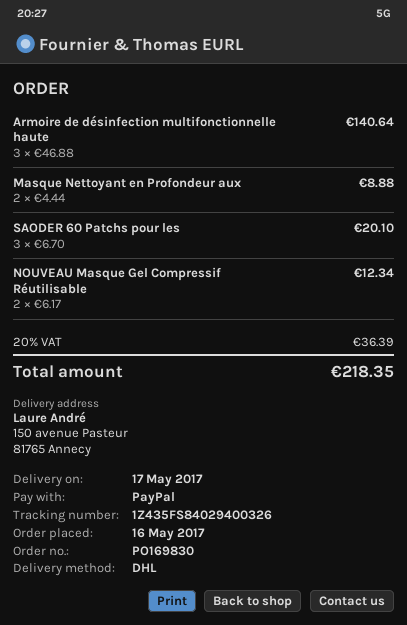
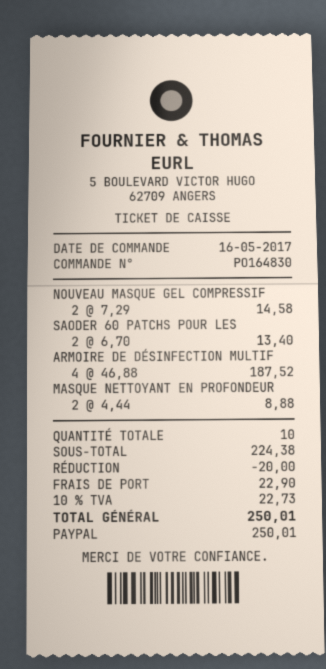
order number: PO169830 -> PO164830
Armoire de désinfection multifonctionnelle haute: 3 x 46.88 = 140.64 -> 4 x 46.88 = 187.52
SAODER 60 Patchs pour les: 3 x 6.70 = 20.10 -> 2 x 6.70 = 13.40
NOUVEAU Masque Gel Compressif Réutilisable: 2 x 6.17 = 12.34 -> 2 x 7.29 = 14.58
discount: none -> 20.00
shipping: none -> 22.90
tax: 20% = 36.39 -> 10% = 22.73
total: 218.35 -> 250.01

